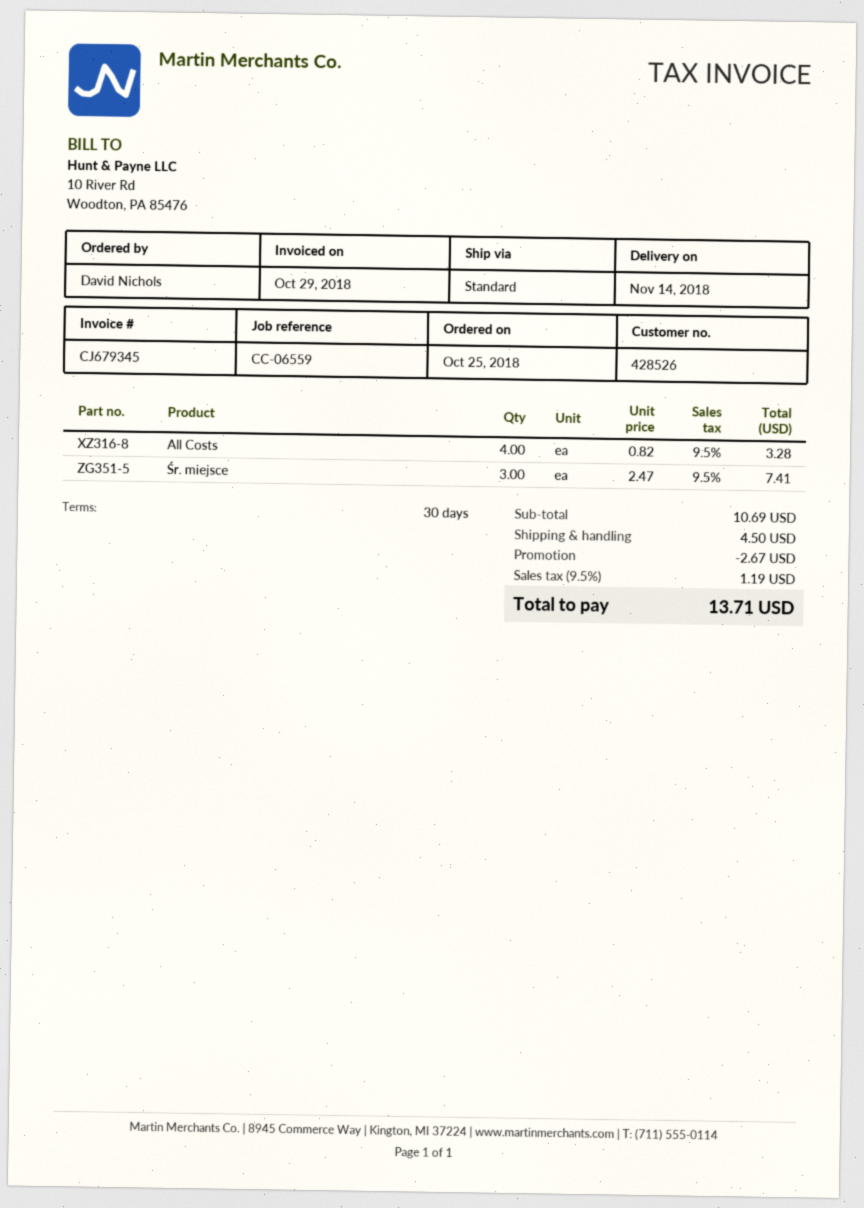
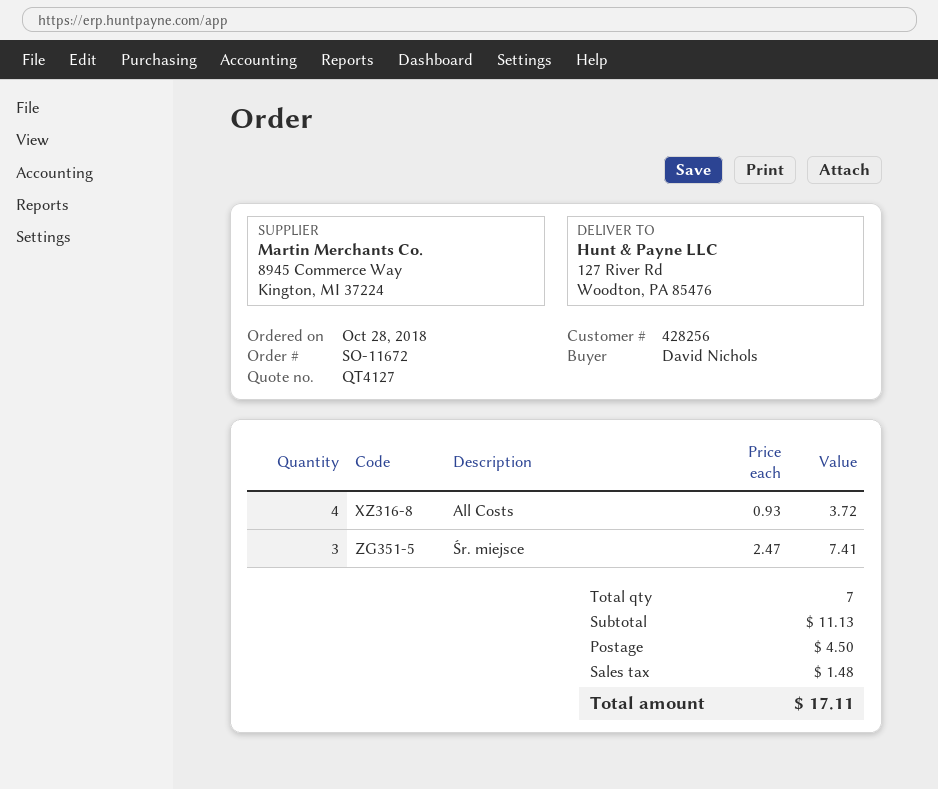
order date: 2018-10-25 -> 2018-10-28
customer number: 428526 -> 428256
All Costs: 4 x 0.82 = 3.28 -> 4 x 0.93 = 3.72
subtotal: 10.69 -> 11.13
discount: 2.67 -> none
tax: 1.19 -> 1.48
total: 13.71 -> 17.11

